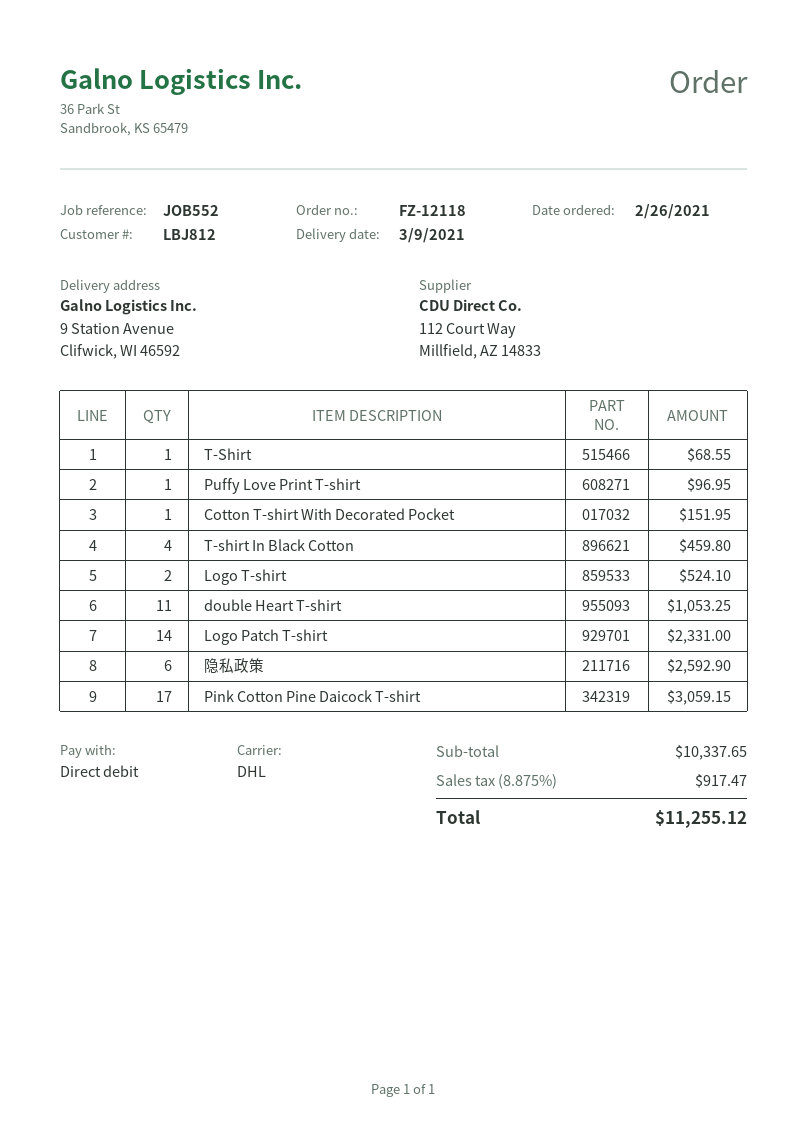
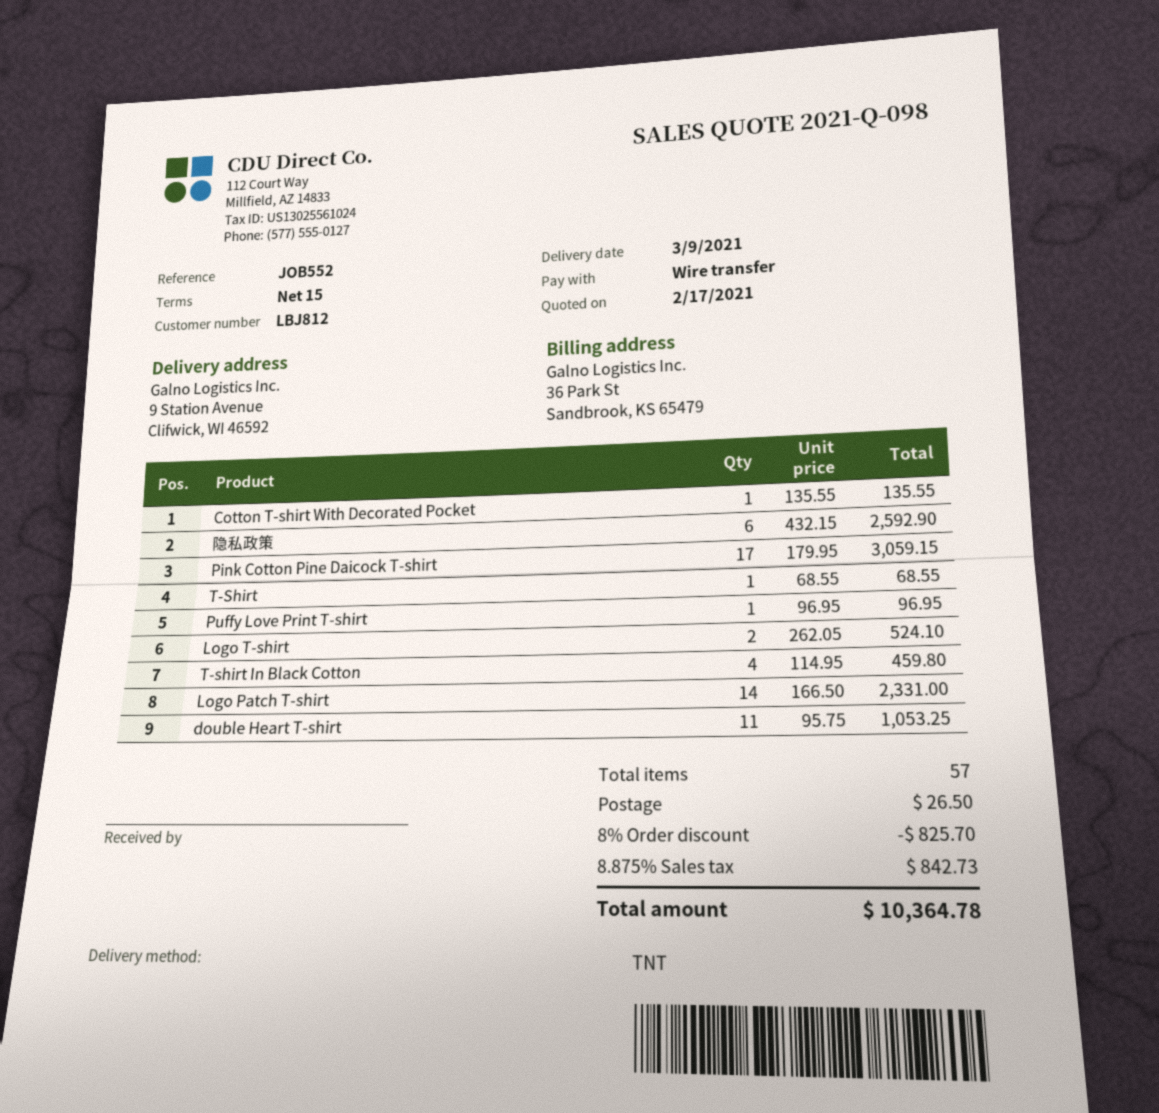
payment method: direct debit -> bank transfer
shipping method: DHL -> TNT
Cotton T-shirt With Decorated Pocket: 1 for 151.95 -> 1 for 135.55
discount: none -> 8% = 825.70
shipping: none -> 26.50
tax: 8.875% = 917.47 -> 8.875% = 842.73
total: 11255.12 -> 10364.78

